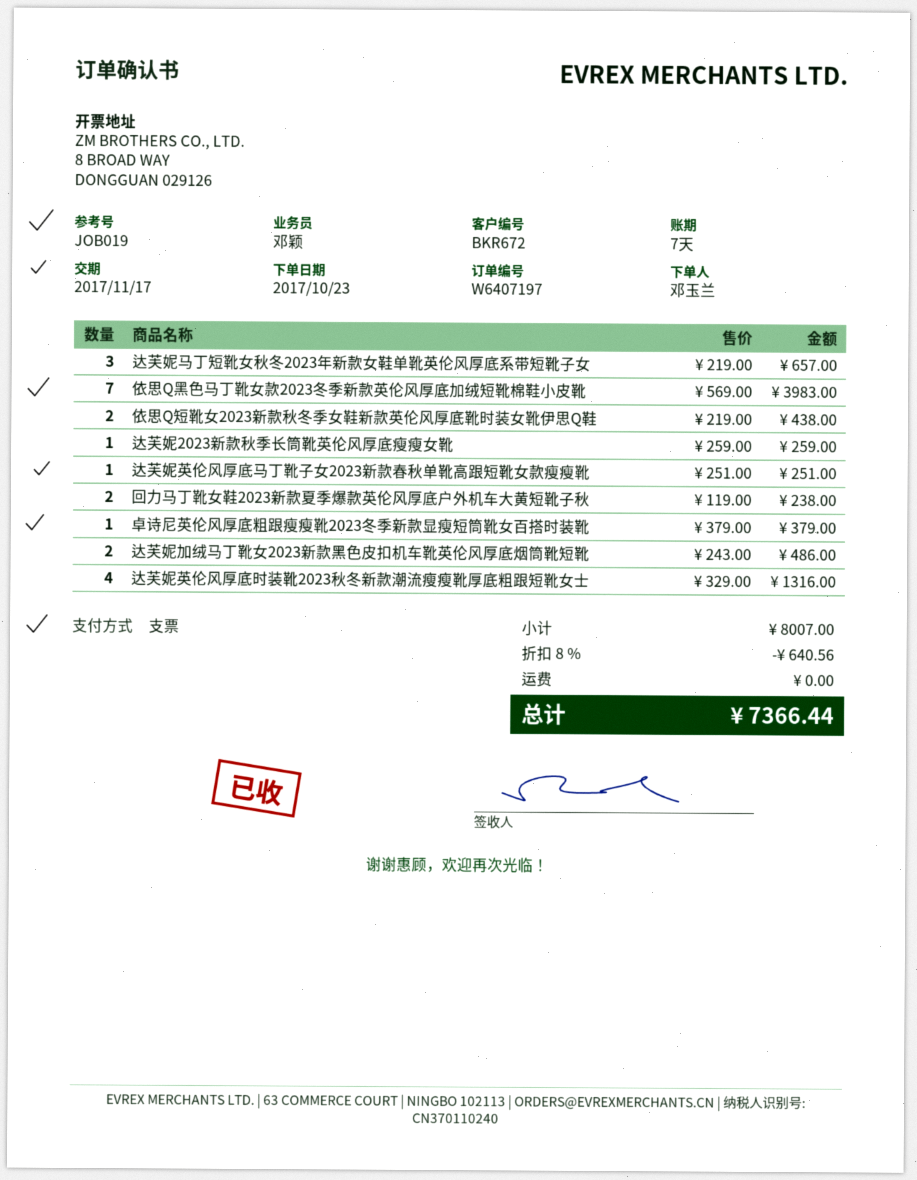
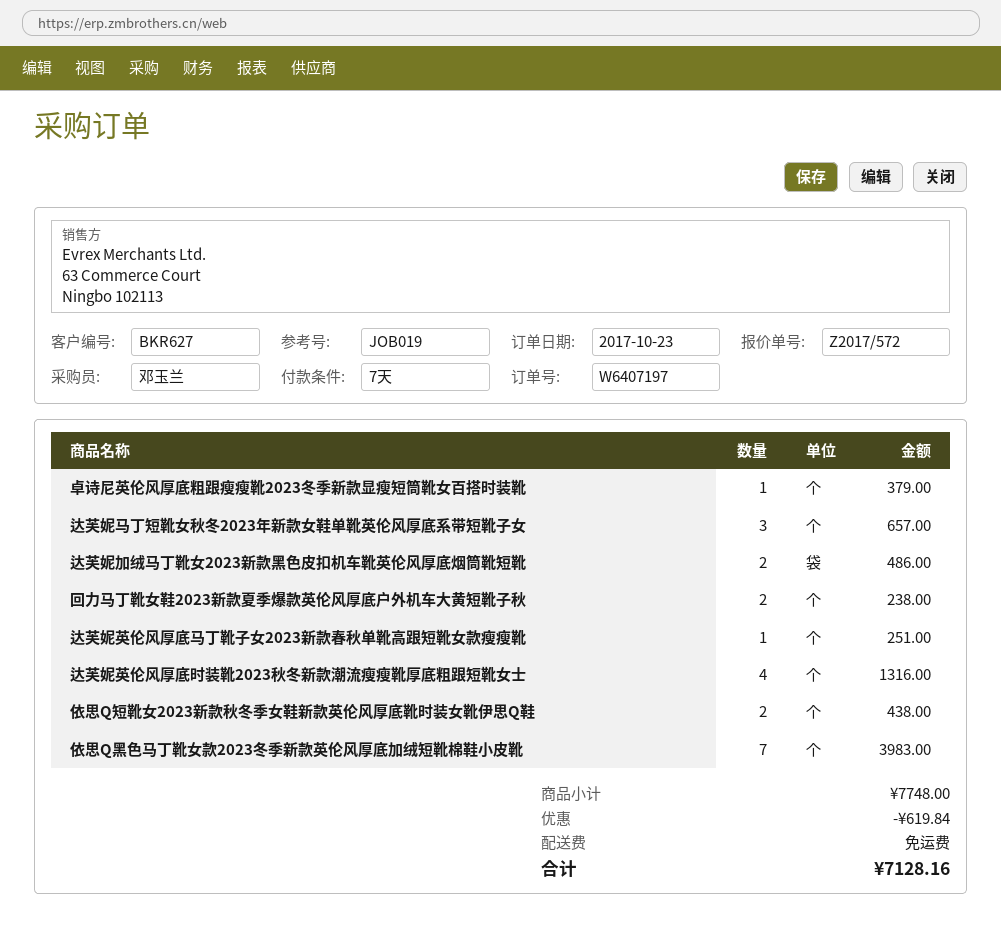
customer number: BKR672 -> BKR627
达芙妮2023新款秋季长筒靴英伦风厚底瘦瘦女靴: 1 for 259.00 -> none
subtotal: 8007.00 -> 7748.00
discount: 640.56 -> 619.84
total: 7366.44 -> 7128.16

